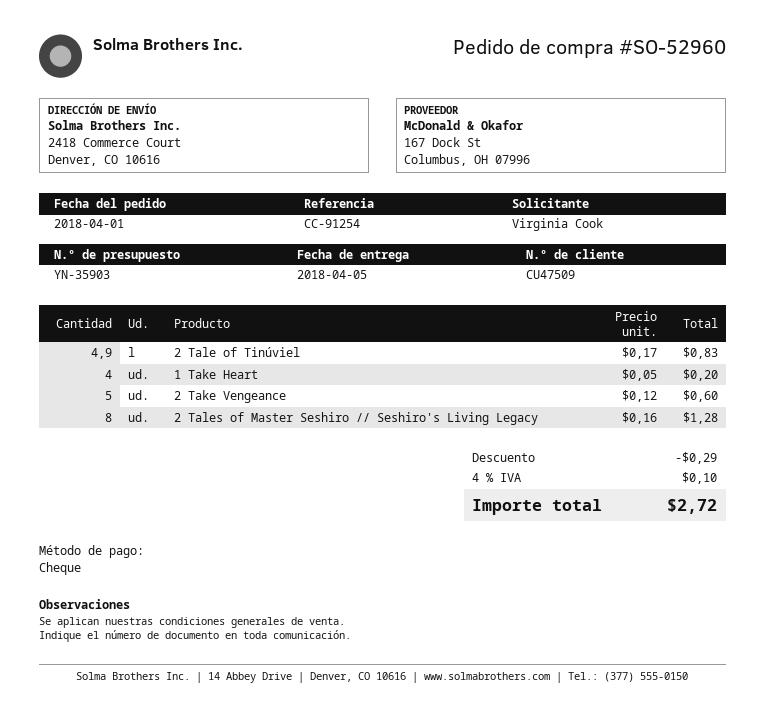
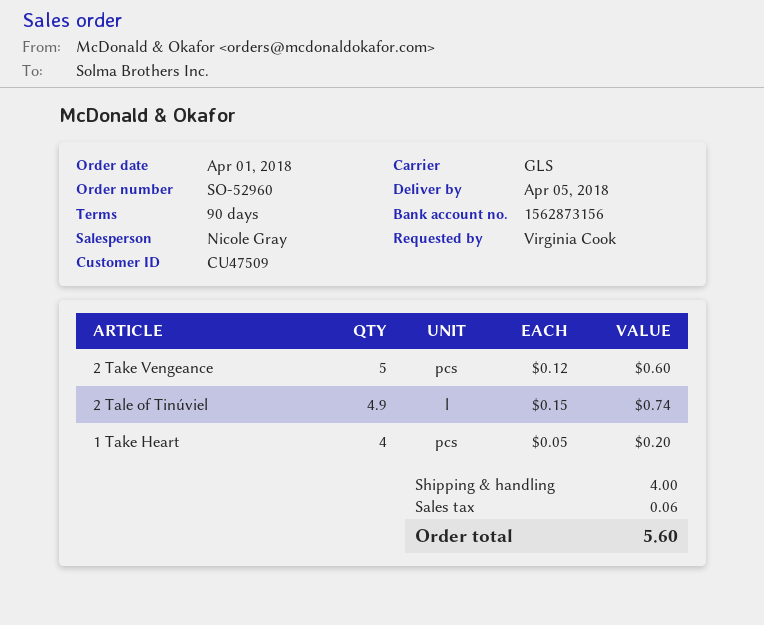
2 Tale of Tinúviel: 4.9 x 0.17 = 0.83 -> 4.9 x 0.15 = 0.74
2 Tales of Master Seshiro // Seshiro's Living Legacy: 8 x 0.16 = 1.28 -> none
discount: 0.29 -> none
shipping: none -> 4.00
tax: 0.10 -> 0.06
total: 2.72 -> 5.60

